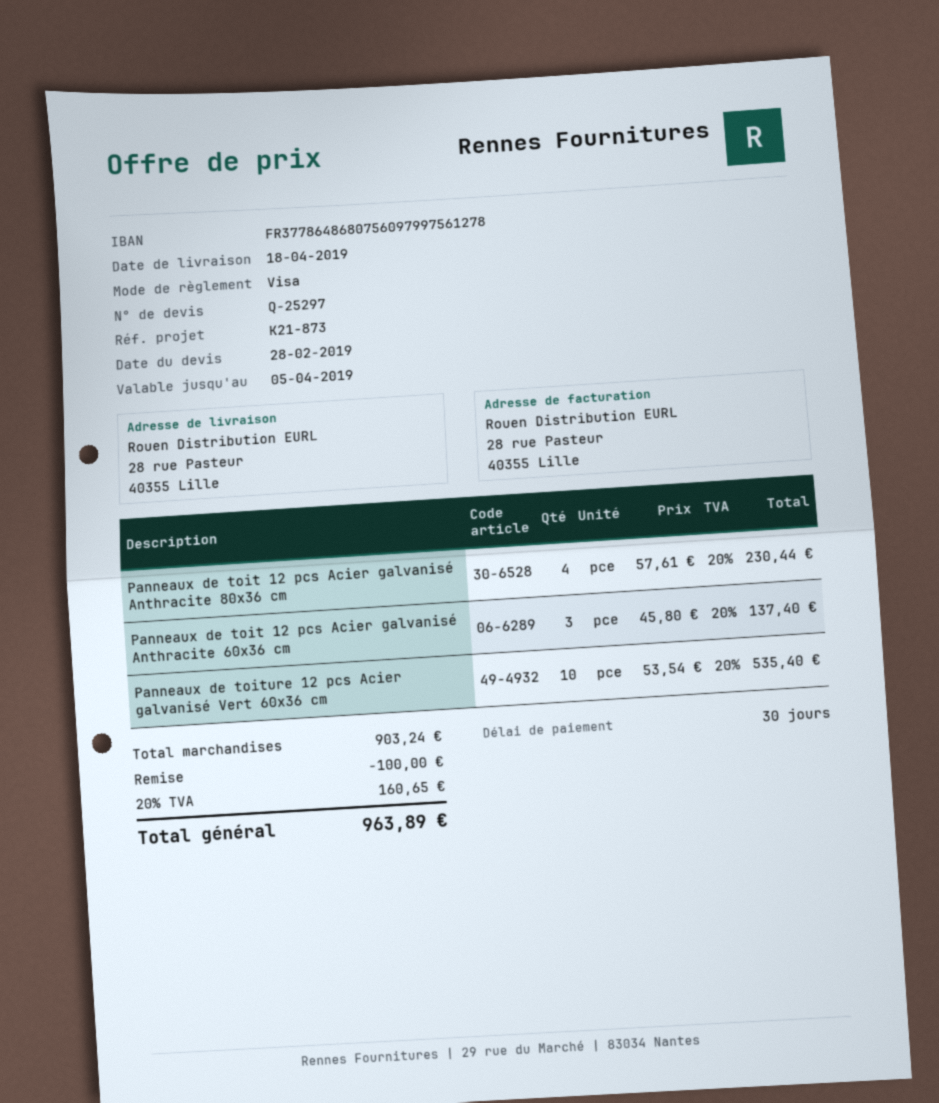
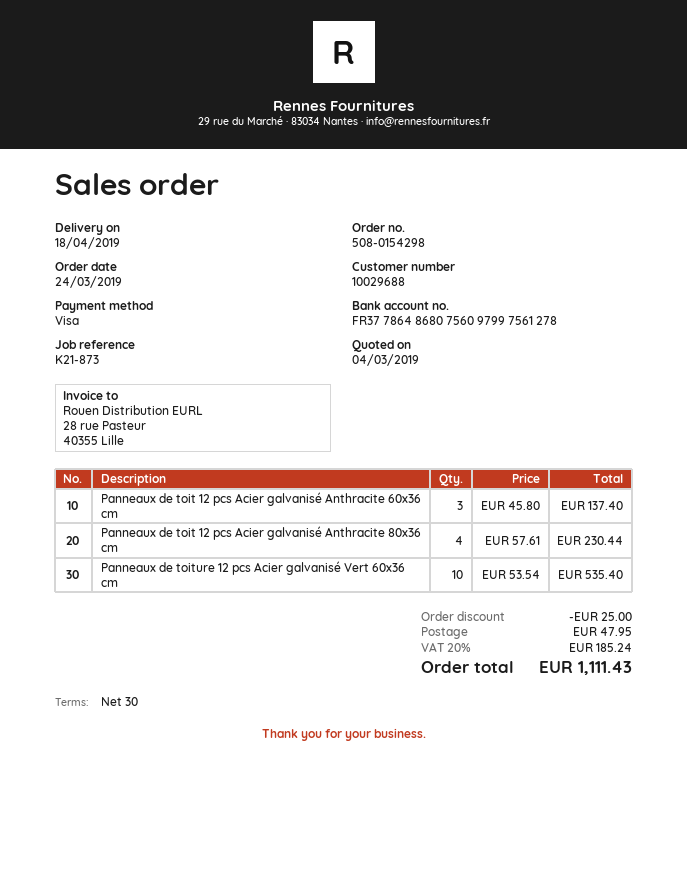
quote date: 2019-02-28 -> 2019-03-04
discount: 100.00 -> 25.00
shipping: none -> 47.95
tax: 20% = 160.65 -> 20% = 185.24
total: 963.89 -> 1111.43

